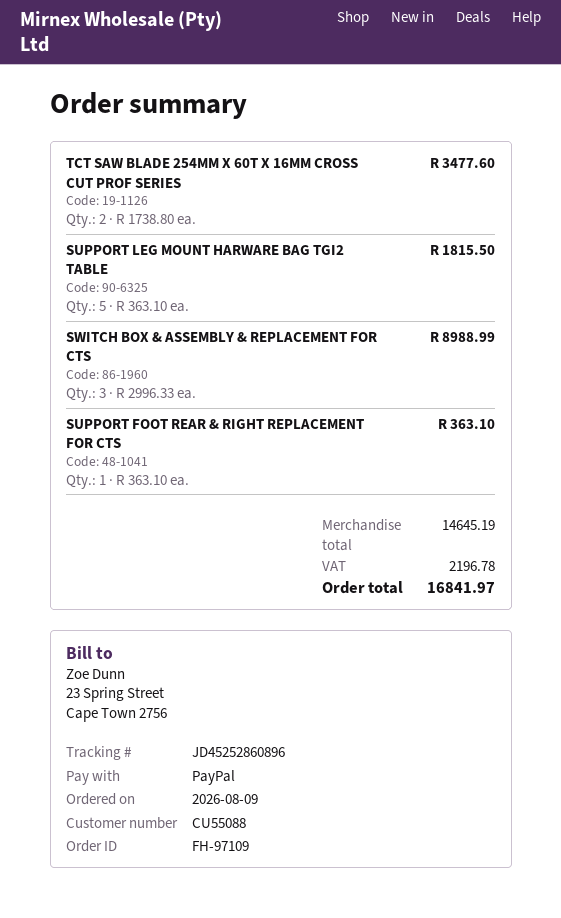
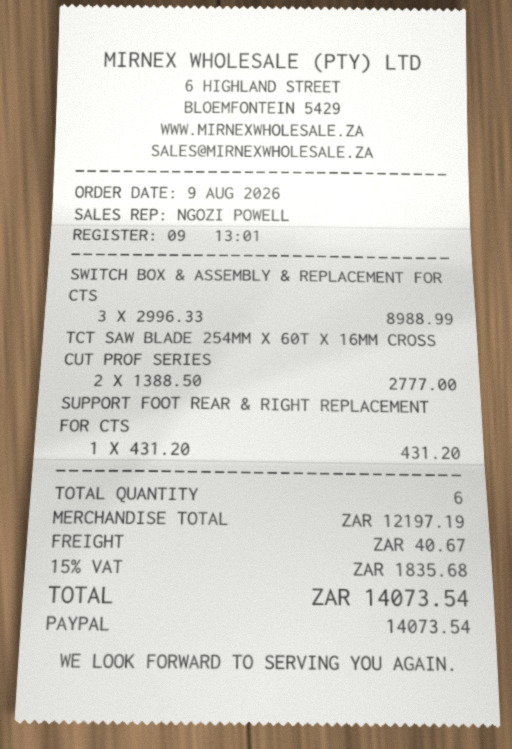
TCT SAW BLADE 254MM X 60T X 16MM CROSS CUT PROF SERIES: 2 x 1738.80 = 3477.60 -> 2 x 1388.50 = 2777.00
SUPPORT LEG MOUNT HARWARE BAG TGI2 TABLE: 5 x 363.10 = 1815.50 -> none
SUPPORT FOOT REAR & RIGHT REPLACEMENT FOR CTS: 1 x 363.10 = 363.10 -> 1 x 431.20 = 431.20
subtotal: 14645.19 -> 12197.19
shipping: none -> 40.67
tax: 2196.78 -> 1835.68
total: 16841.97 -> 14073.54

